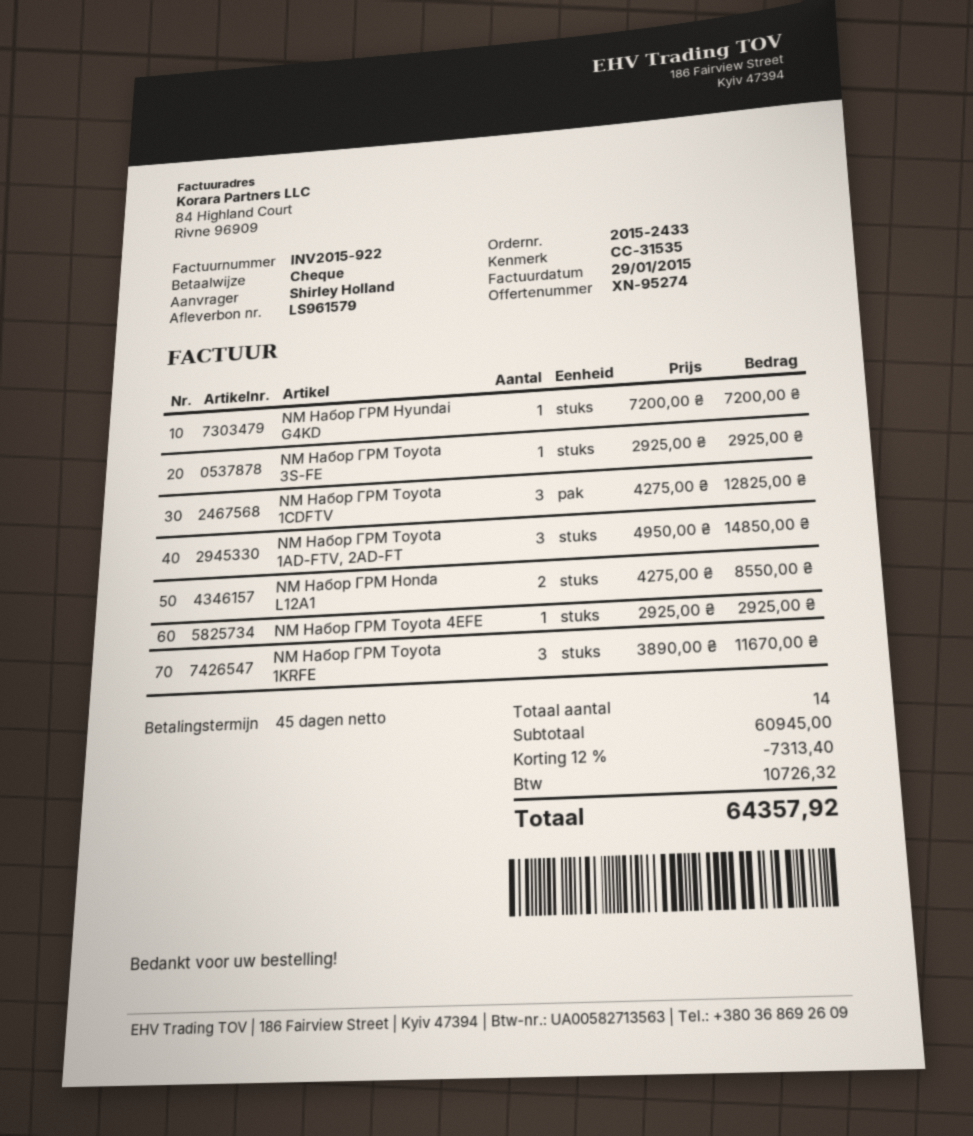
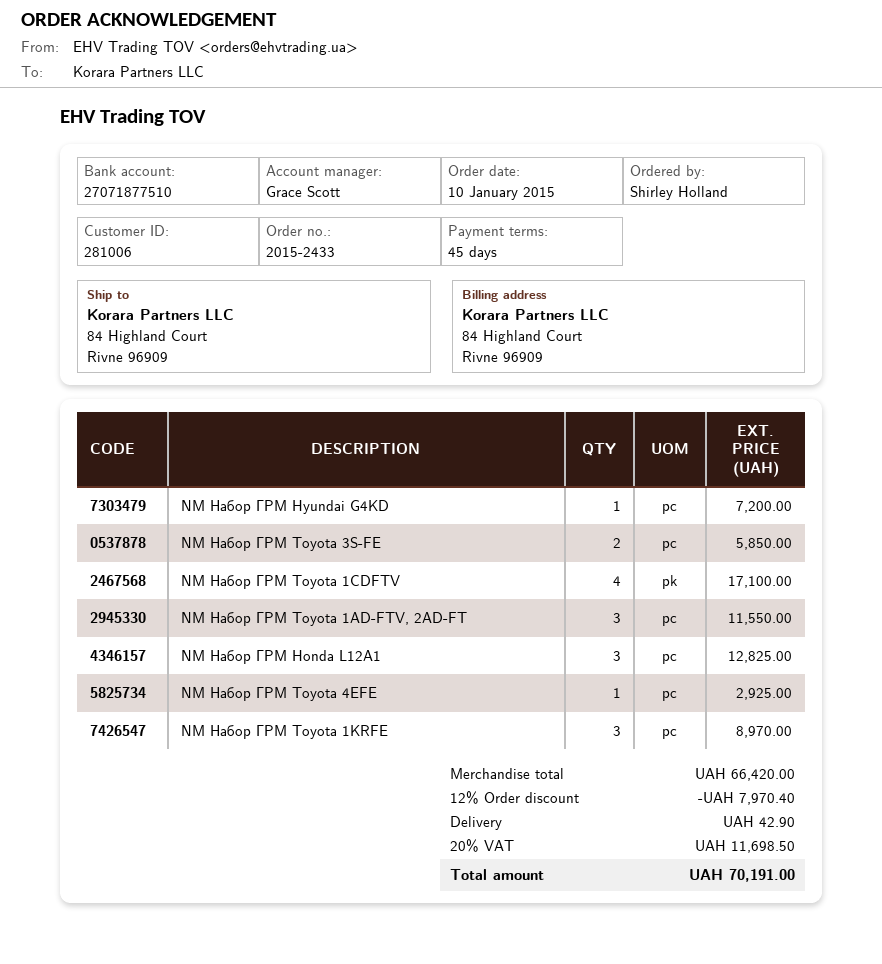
NM Набор ГРМ Toyota 3S-FE: 1 for 2925.00 -> 2 for 5850.00
NM Набор ГРМ Toyota 1CDFTV: 3 for 12825.00 -> 4 for 17100.00
NM Набор ГРМ Toyota 1AD-FTV, 2AD-FT: 3 for 14850.00 -> 3 for 11550.00
NM Набор ГРМ Honda L12A1: 2 for 8550.00 -> 3 for 12825.00
NM Набор ГРМ Toyota 1KRFE: 3 for 11670.00 -> 3 for 8970.00
subtotal: 60945.00 -> 66420.00
discount: 12% = 7313.40 -> 12% = 7970.40
shipping: none -> 42.90
tax: 10726.32 -> 11698.50
total: 64357.92 -> 70191.00

